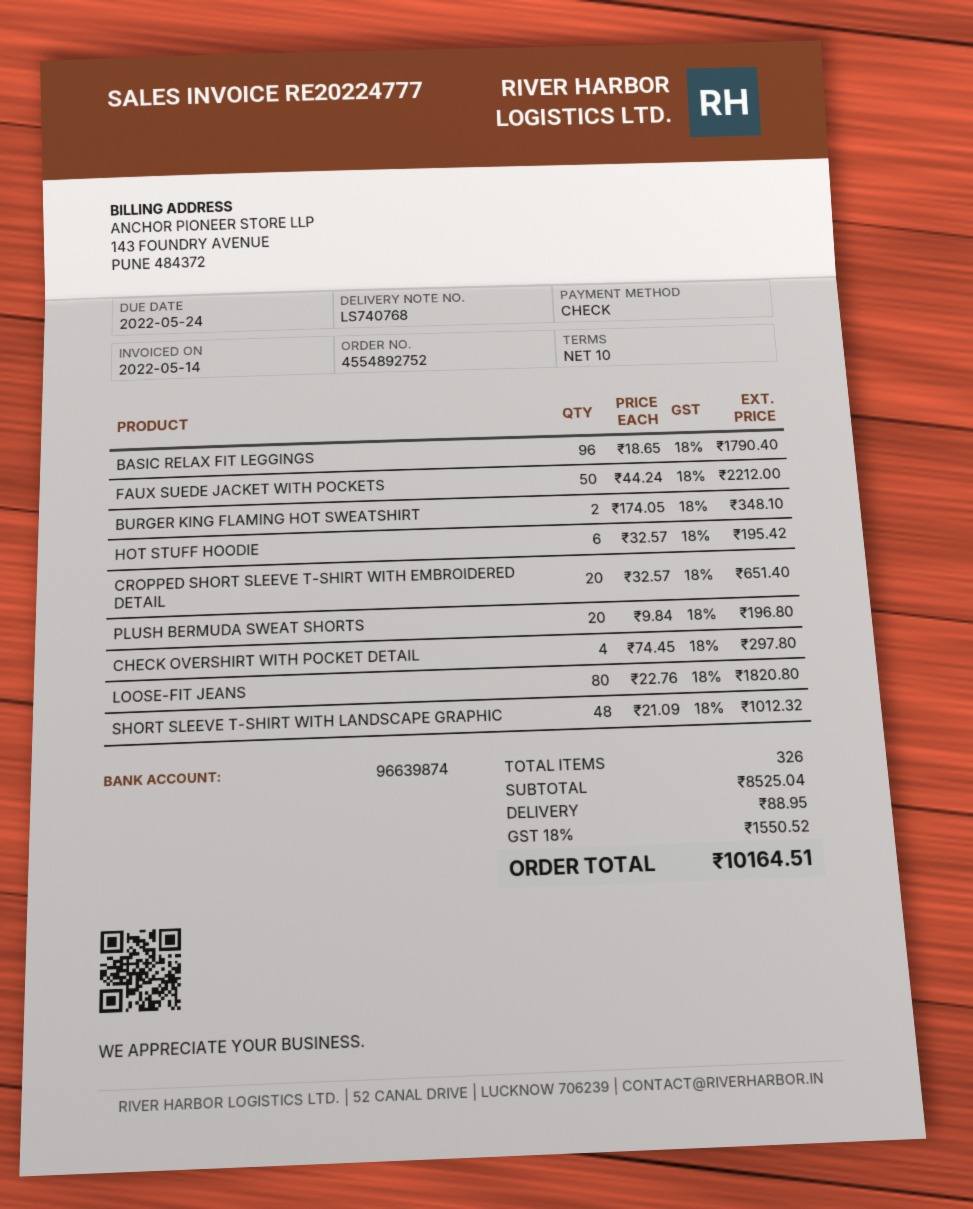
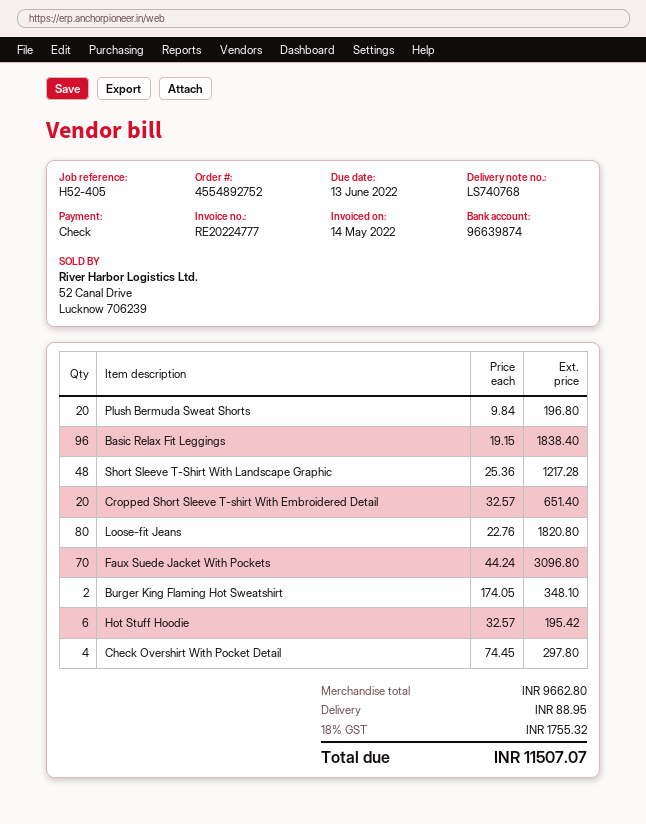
due date: 2022-05-24 -> 2022-06-13
BASIC RELAX FIT LEGGINGS: 96 x 18.65 = 1790.40 -> 96 x 19.15 = 1838.40
FAUX SUEDE JACKET WITH POCKETS: 50 x 44.24 = 2212.00 -> 70 x 44.24 = 3096.80
SHORT SLEEVE T-SHIRT WITH LANDSCAPE GRAPHIC: 48 x 21.09 = 1012.32 -> 48 x 25.36 = 1217.28
subtotal: 8525.04 -> 9662.80
tax: 18% = 1550.52 -> 18% = 1755.32
total: 10164.51 -> 11507.07

